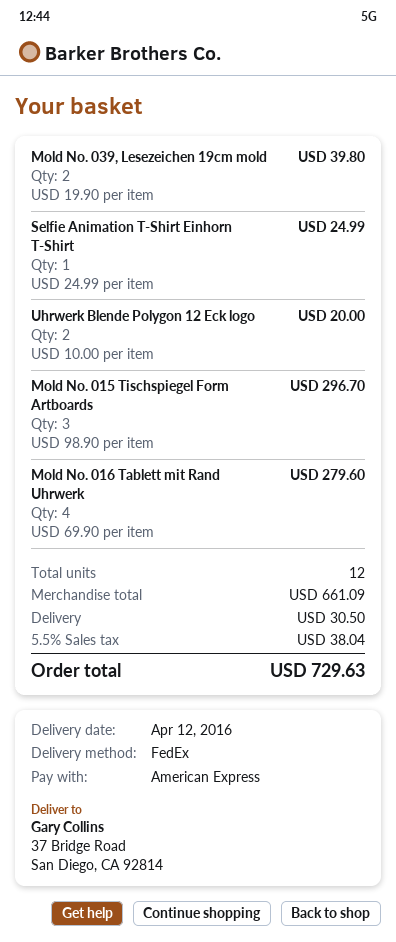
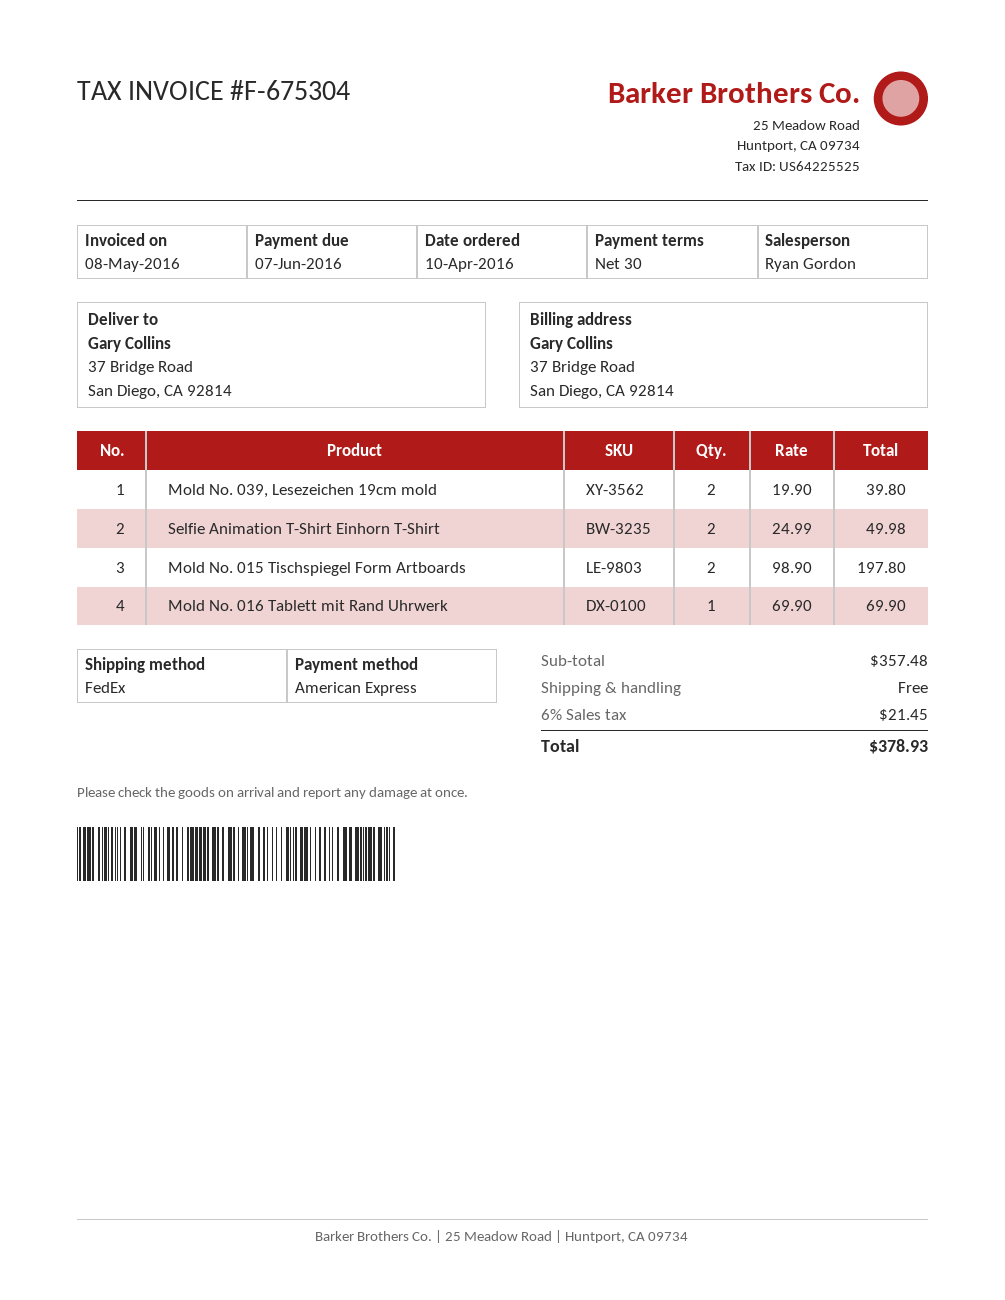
Selfie Animation T-Shirt Einhorn T-Shirt: 1 x 24.99 = 24.99 -> 2 x 24.99 = 49.98
Uhrwerk Blende Polygon 12 Eck logo: 2 x 10.00 = 20.00 -> none
Mold No. 015 Tischspiegel Form Artboards: 3 x 98.90 = 296.70 -> 2 x 98.90 = 197.80
Mold No. 016 Tablett mit Rand Uhrwerk: 4 x 69.90 = 279.60 -> 1 x 69.90 = 69.90
subtotal: 661.09 -> 357.48
shipping: 30.50 -> 0.00
tax: 5.5% = 38.04 -> 6% = 21.45
total: 729.63 -> 378.93

